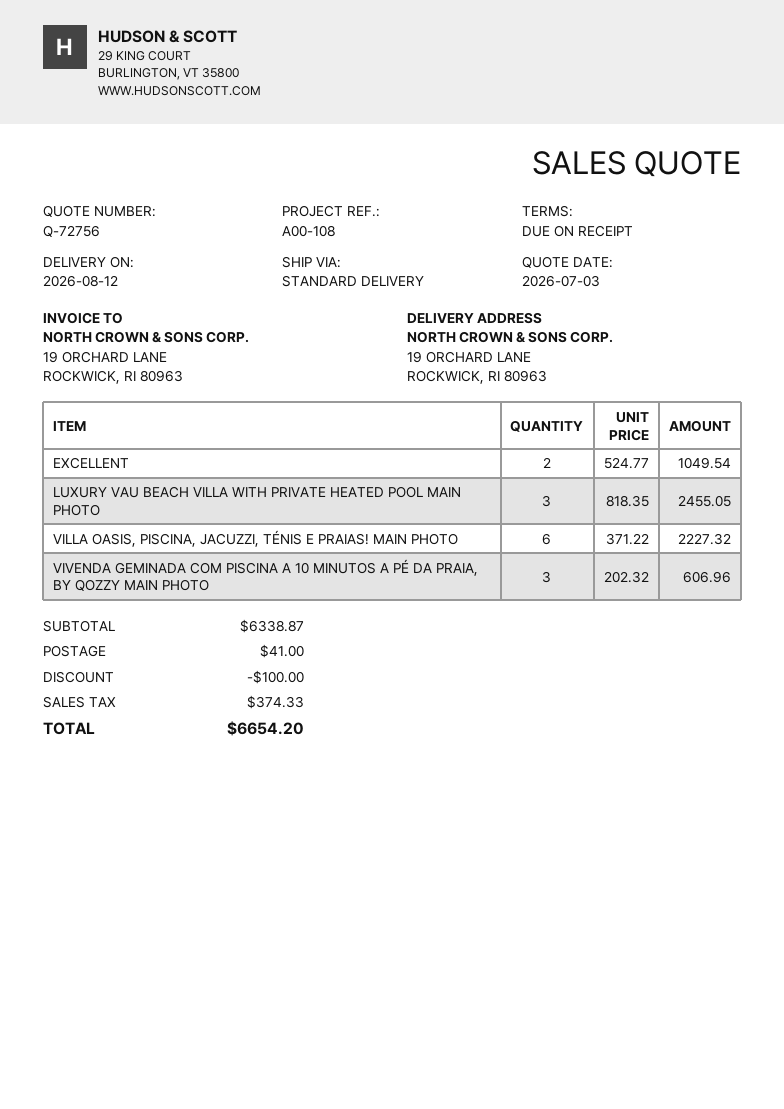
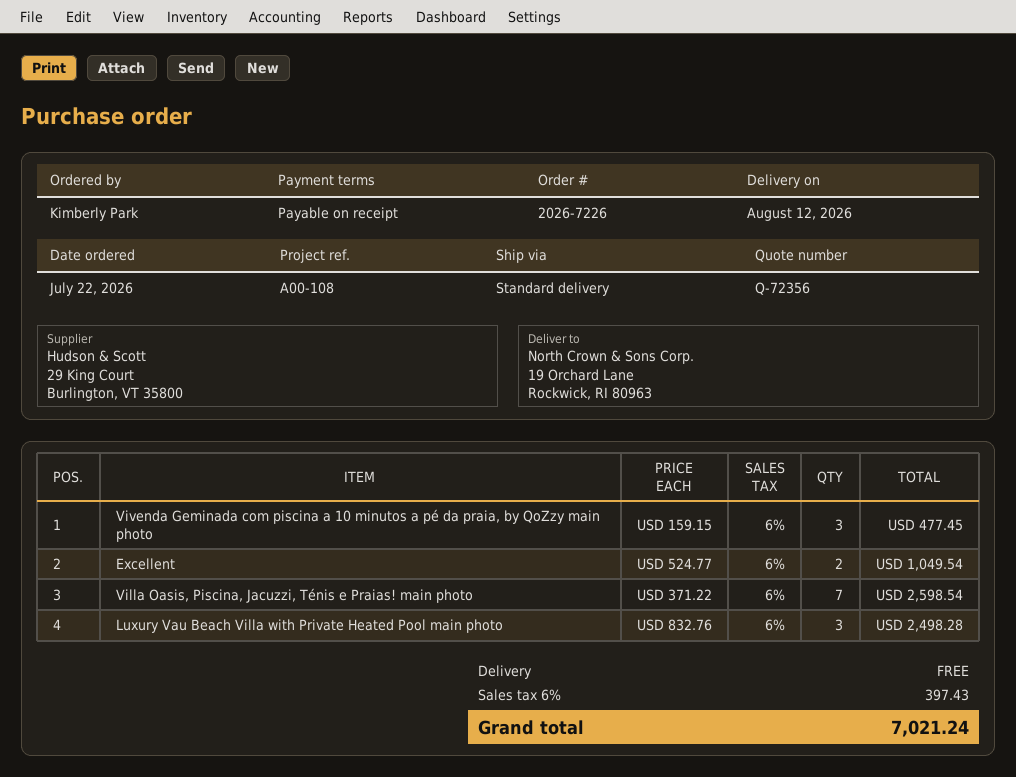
quote number: Q-72756 -> Q-72356
LUXURY VAU BEACH VILLA WITH PRIVATE HEATED POOL MAIN PHOTO: 3 x 818.35 = 2455.05 -> 3 x 832.76 = 2498.28
VILLA OASIS, PISCINA, JACUZZI, TÉNIS E PRAIAS! MAIN PHOTO: 6 x 371.22 = 2227.32 -> 7 x 371.22 = 2598.54
VIVENDA GEMINADA COM PISCINA A 10 MINUTOS A PÉ DA PRAIA, BY QOZZY MAIN PHOTO: 3 x 202.32 = 606.96 -> 3 x 159.15 = 477.45
discount: 100.00 -> none
shipping: 41.00 -> 0.00
tax: 374.33 -> 397.43
total: 6654.20 -> 7021.24

